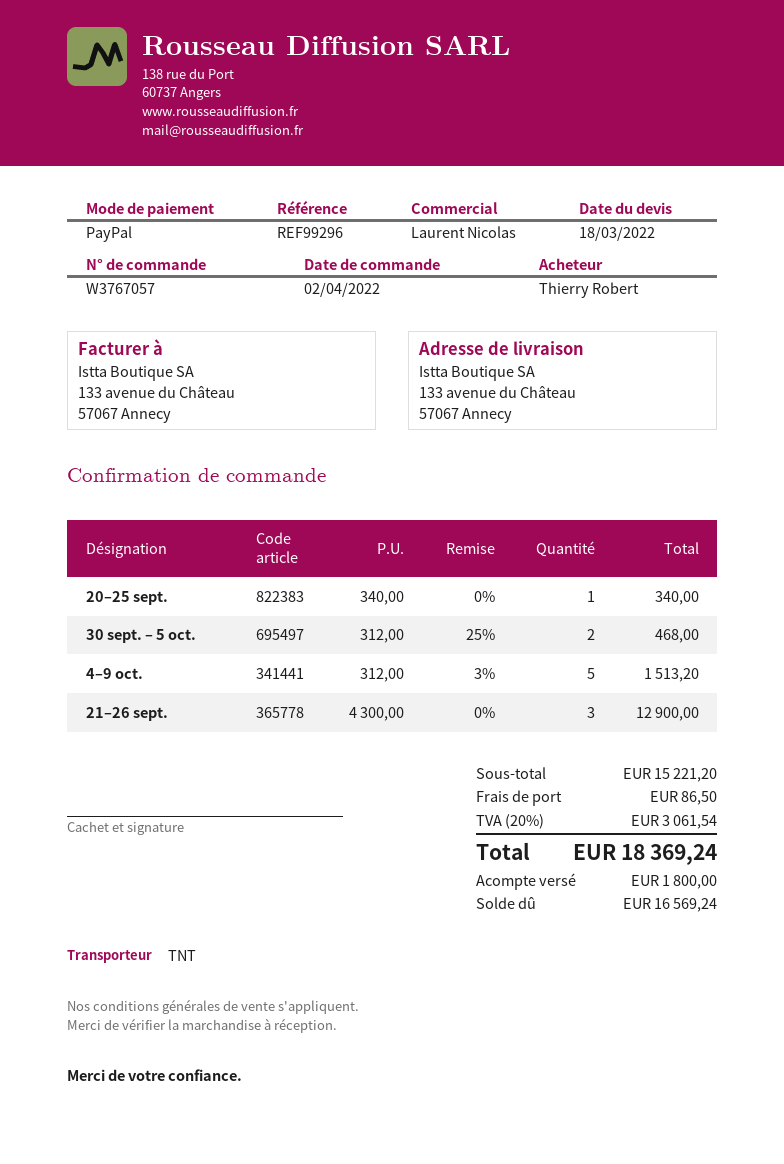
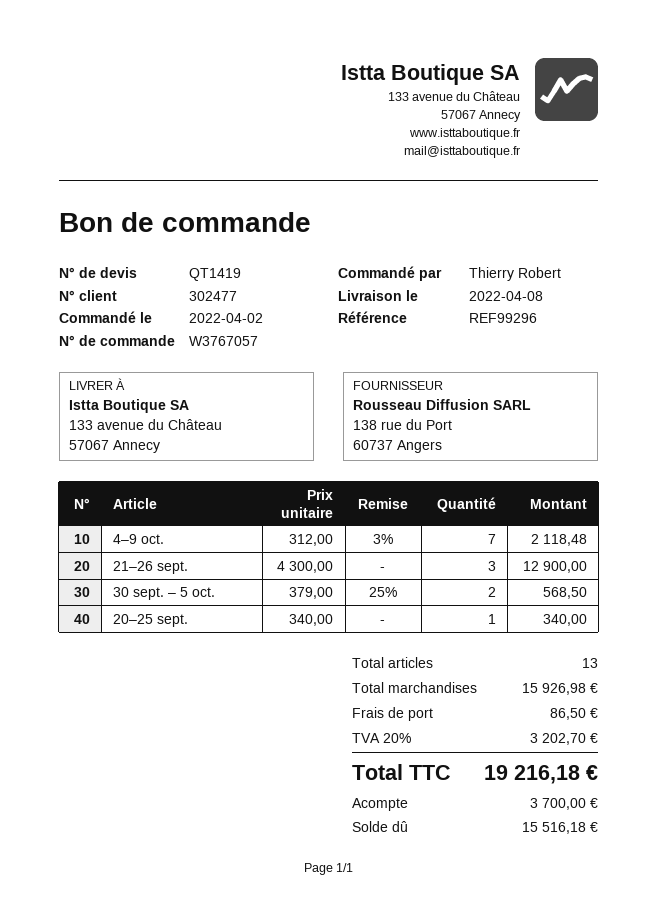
30 sept. – 5 oct.: 2 x 312.00 - 25% = 468.00 -> 2 x 379.00 - 25% = 568.50
4–9 oct.: 5 x 312.00 - 3% = 1513.20 -> 7 x 312.00 - 3% = 2118.48
subtotal: 15221.20 -> 15926.98
tax: 20% = 3061.54 -> 20% = 3202.70
total: 18369.24 -> 19216.18
deposit: 1800.00 -> 3700.00
balance: 16569.24 -> 15516.18

